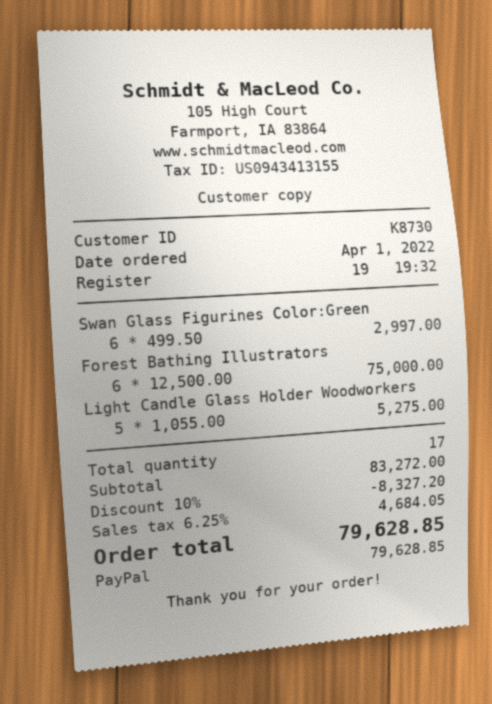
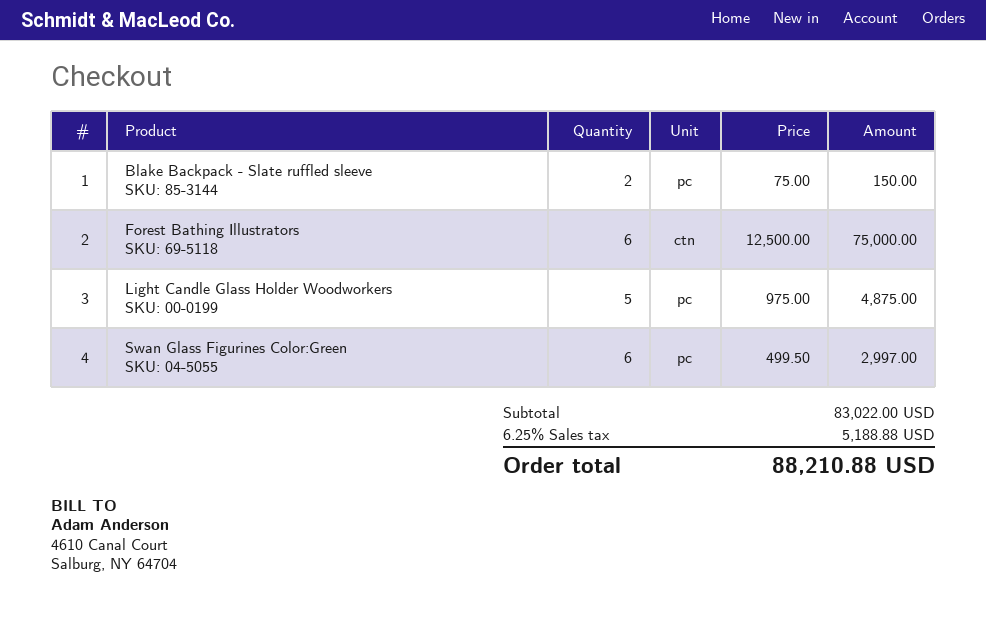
Light Candle Glass Holder Woodworkers: 5 x 1055.00 = 5275.00 -> 5 x 975.00 = 4875.00
Blake Backpack - Slate ruffled sleeve: none -> 2 x 75.00 = 150.00
subtotal: 83272.00 -> 83022.00
discount: 10% = 8327.20 -> none
tax: 6.25% = 4684.05 -> 6.25% = 5188.88
total: 79628.85 -> 88210.88

